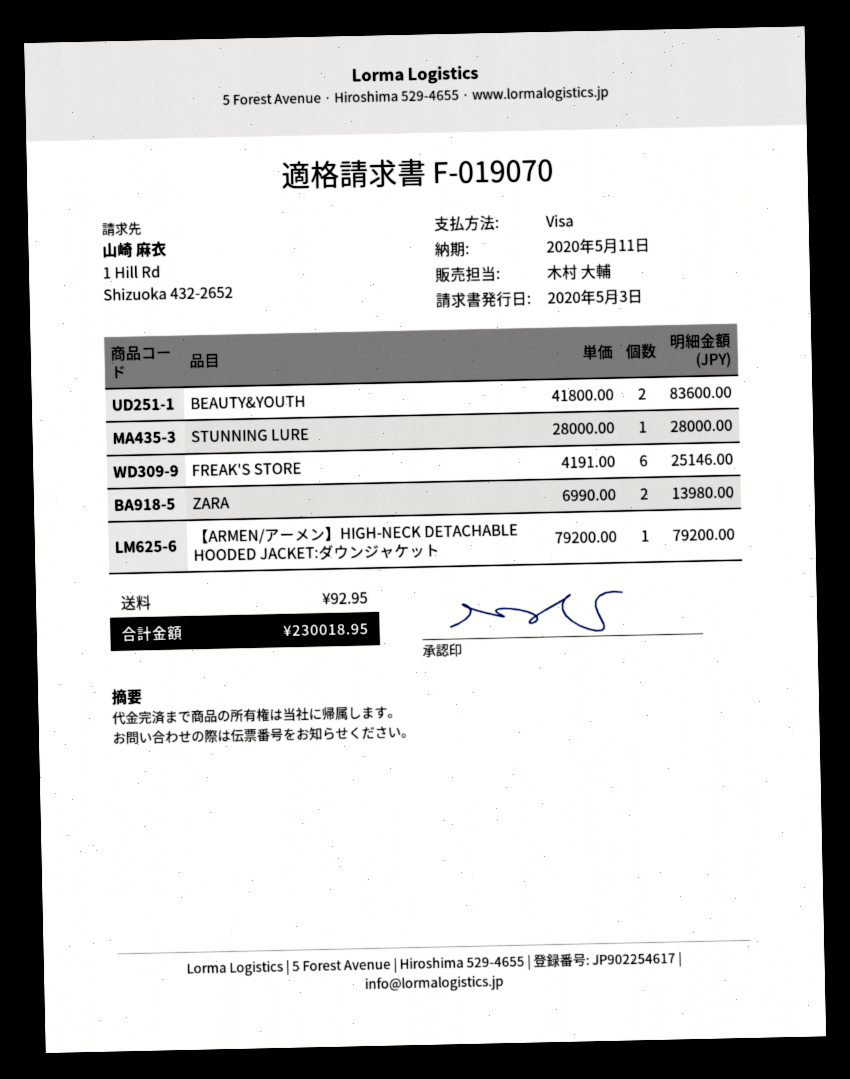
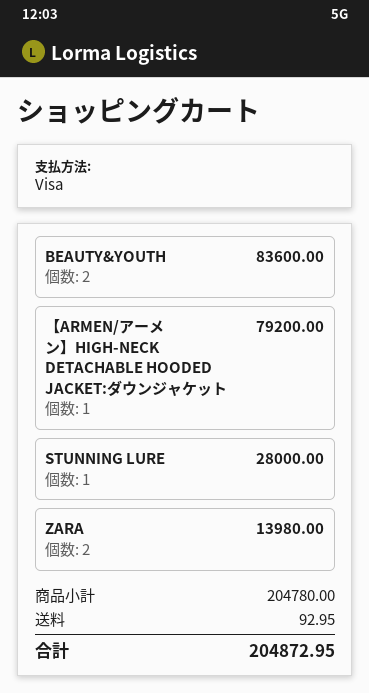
FREAK'S STORE: 6 for 25146.00 -> none
total: 230018.95 -> 204872.95

